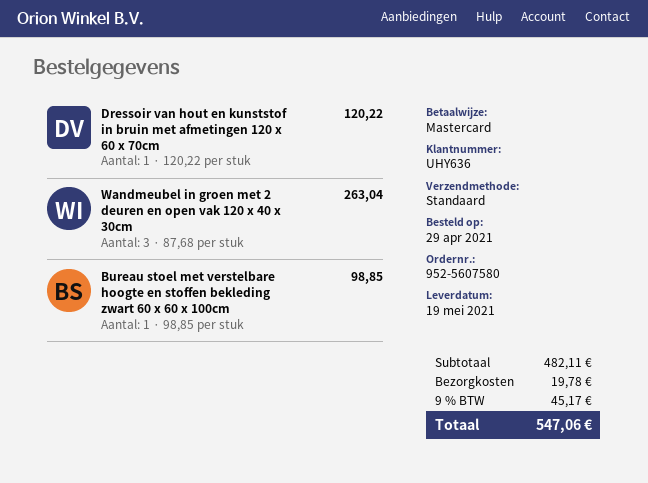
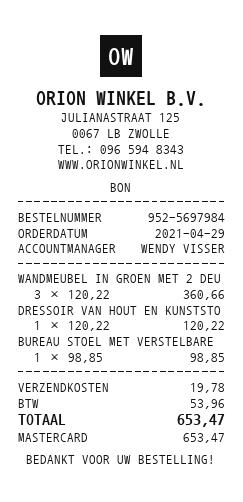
order number: 952-5607580 -> 952-5697984
Wandmeubel in groen met 2 deuren en open vak 120 x 40 x 30cm: 3 x 87.68 = 263.04 -> 3 x 120.22 = 360.66
tax: 45.17 -> 53.96
total: 547.06 -> 653.47

